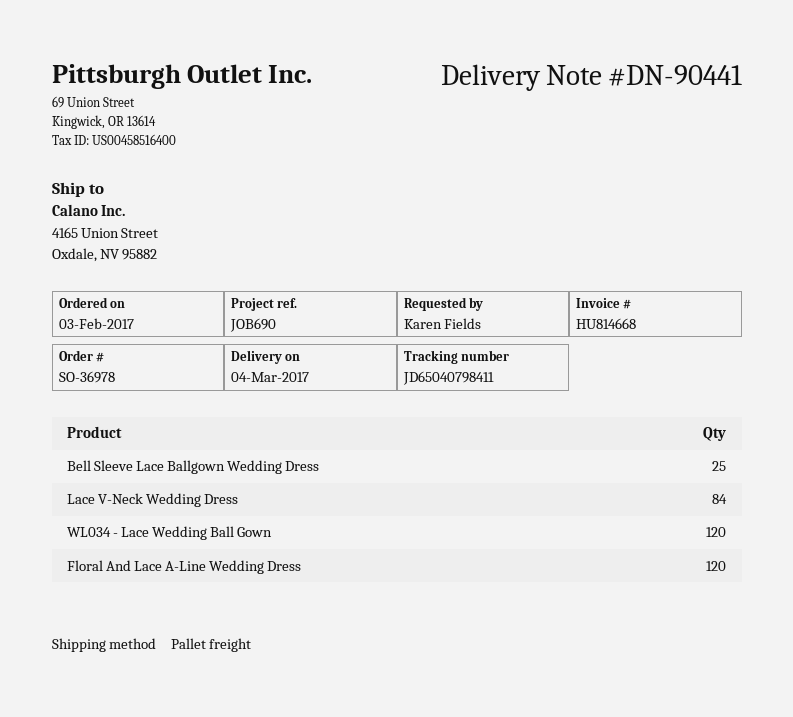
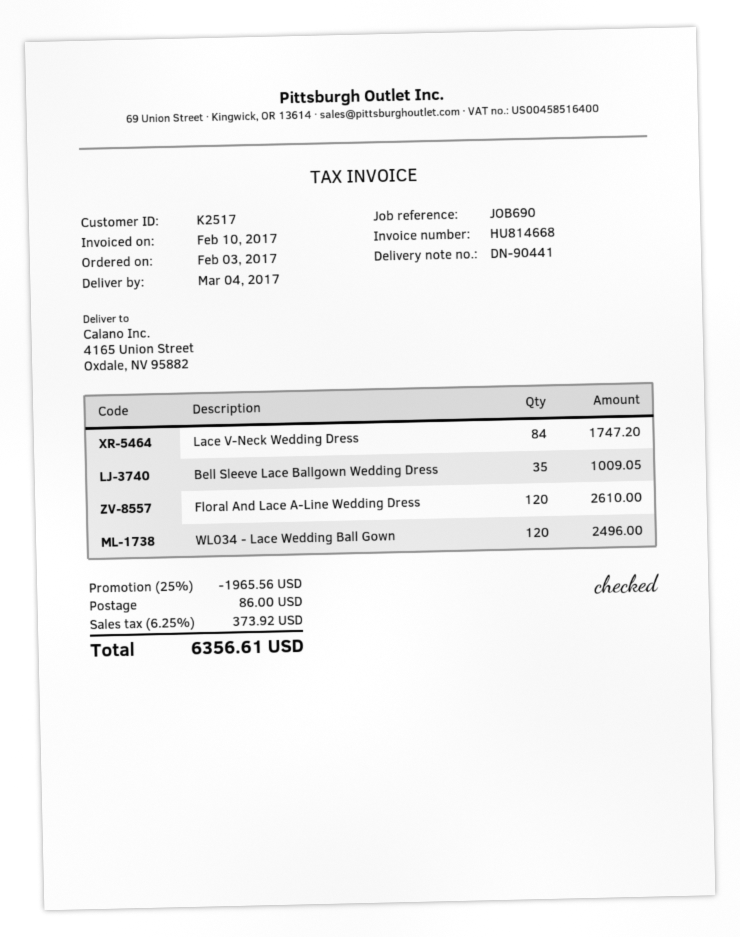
Bell Sleeve Lace Ballgown Wedding Dress: 25 -> 35

